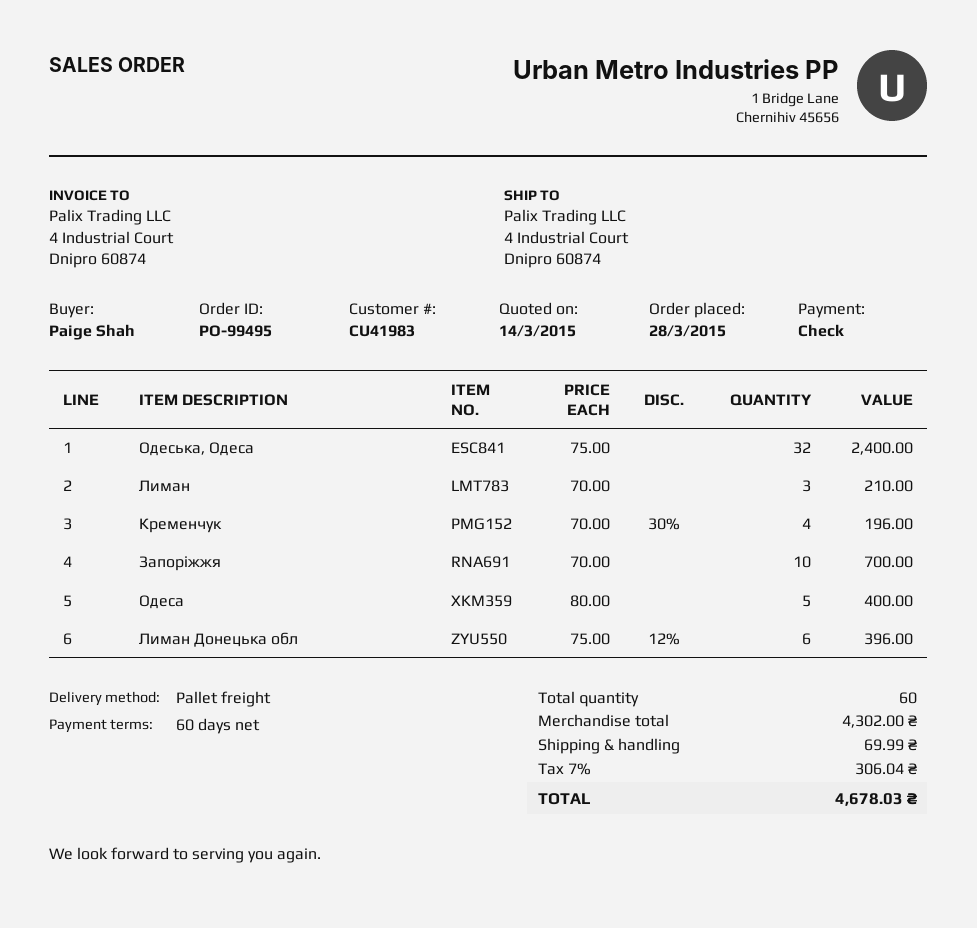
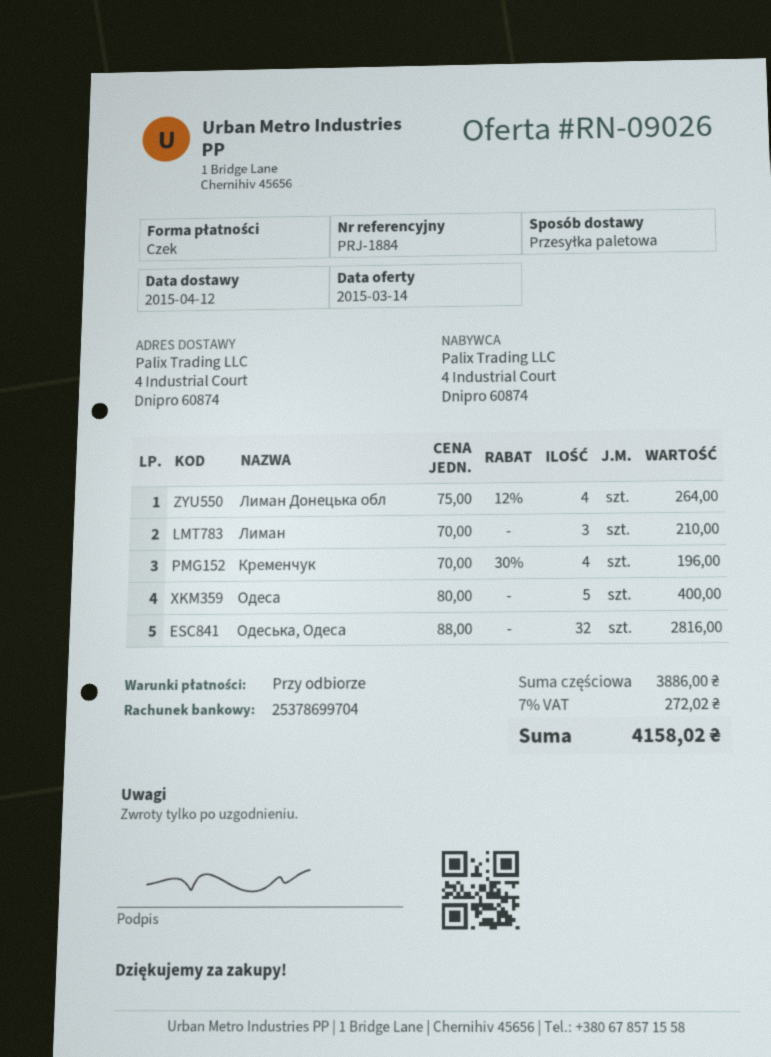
payment terms: 60 days -> on receipt
Одеська, Одеса: 32 x 75.00 = 2400.00 -> 32 x 88.00 = 2816.00
Запоріжжя: 10 x 70.00 = 700.00 -> none
Лиман Донецька обл: 6 x 75.00 - 12% = 396.00 -> 4 x 75.00 - 12% = 264.00
subtotal: 4302.00 -> 3886.00
shipping: 69.99 -> none
tax: 7% = 306.04 -> 7% = 272.02
total: 4678.03 -> 4158.02

